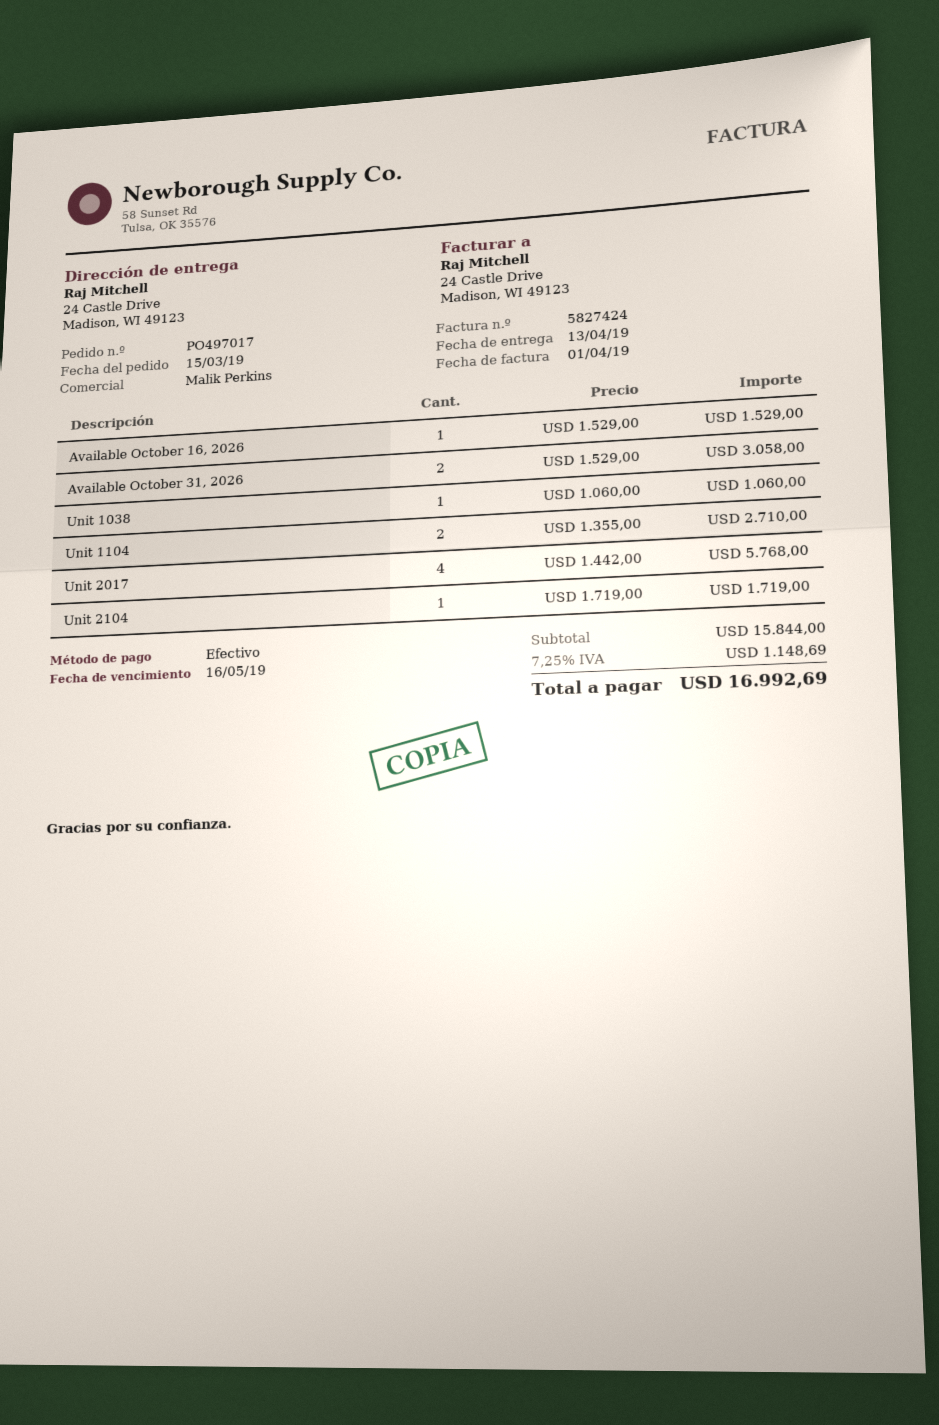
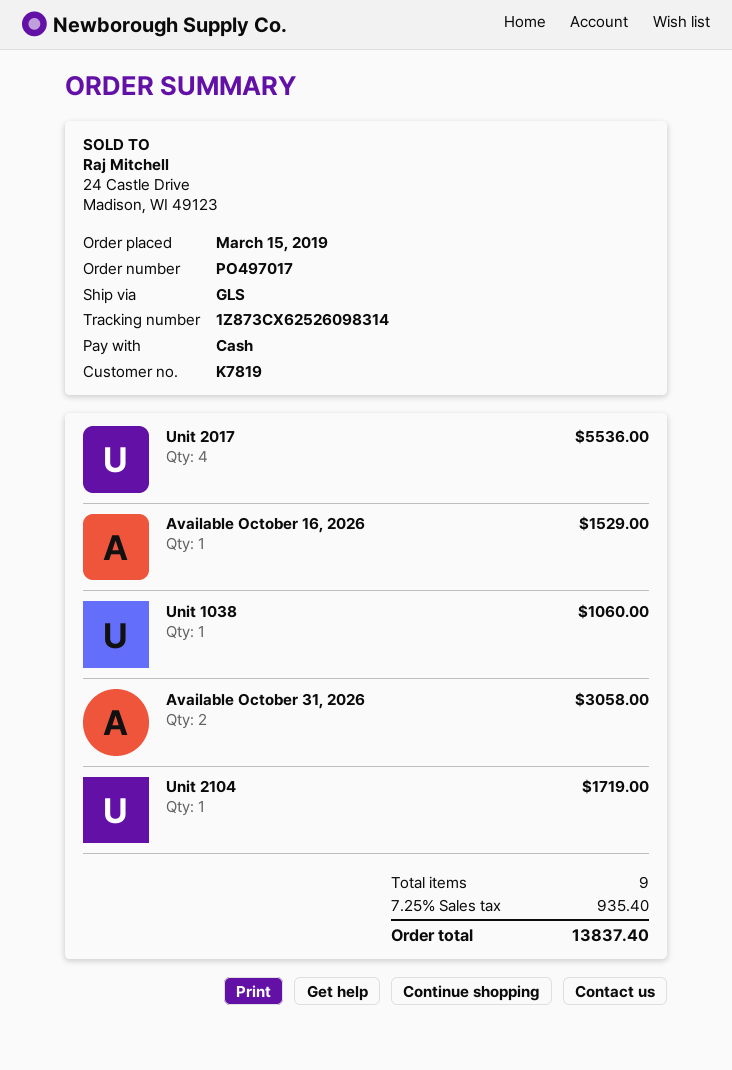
Unit 1104: 2 for 2710.00 -> none
Unit 2017: 4 for 5768.00 -> 4 for 5536.00
tax: 7.25% = 1148.69 -> 7.25% = 935.40
total: 16992.69 -> 13837.40

